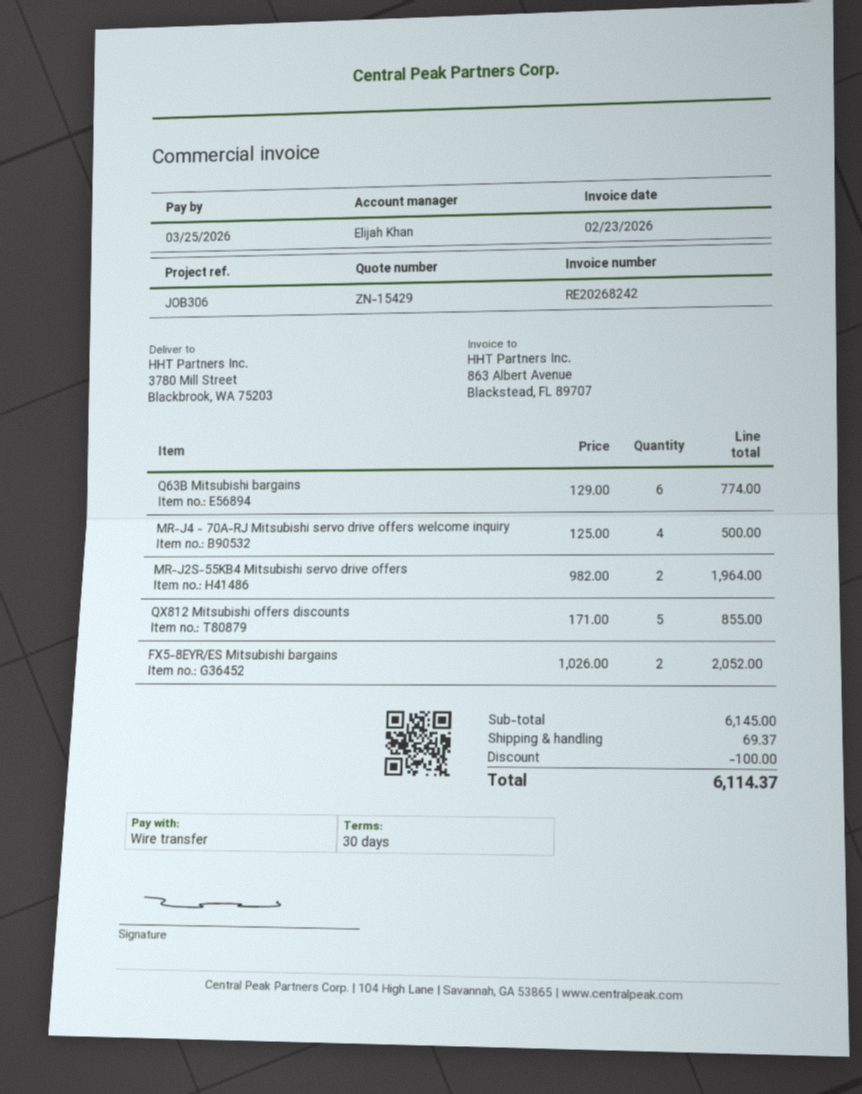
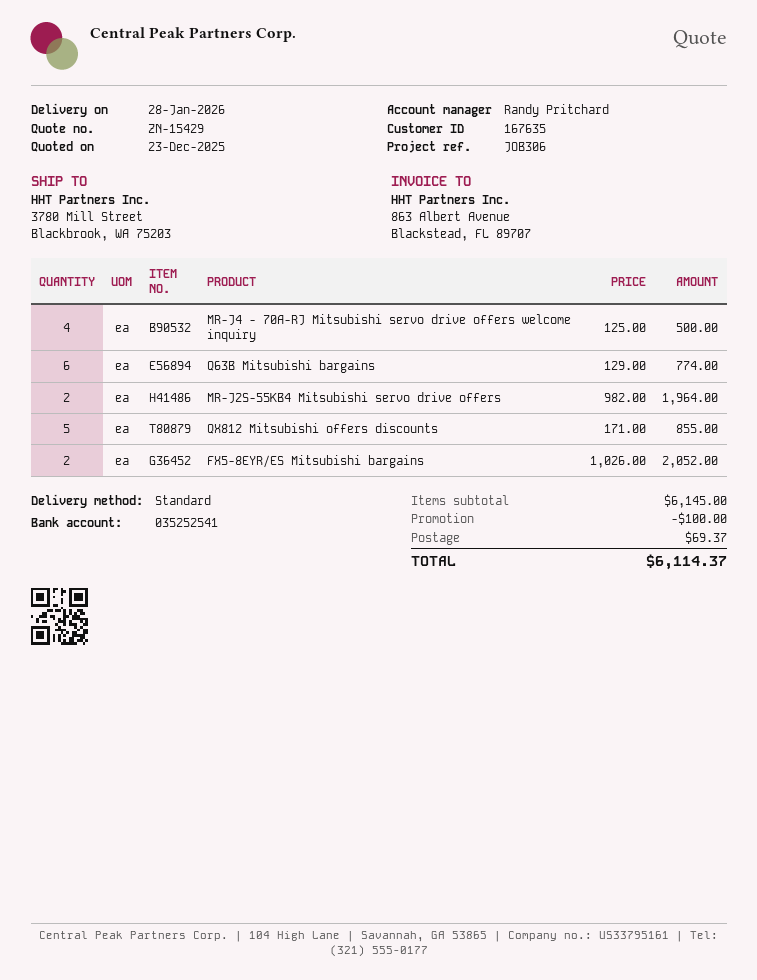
sales rep: Elijah Khan -> Randy Pritchard

